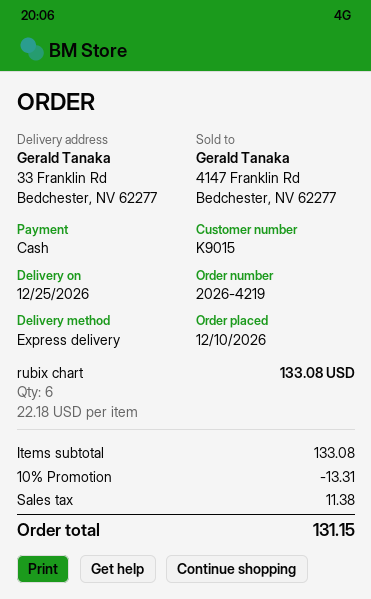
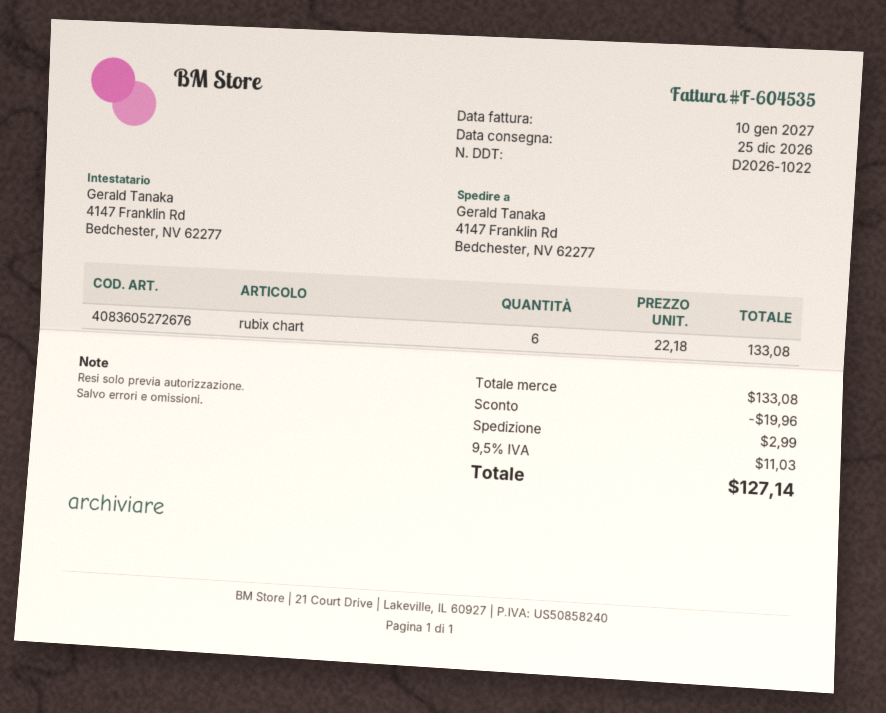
ship to: 33 Franklin Rd, Bedchester, NV 62277 -> 4147 Franklin Rd, Bedchester, NV 62277
discount: 13.31 -> 19.96
shipping: none -> 2.99
tax: 11.38 -> 11.03
total: 131.15 -> 127.14

